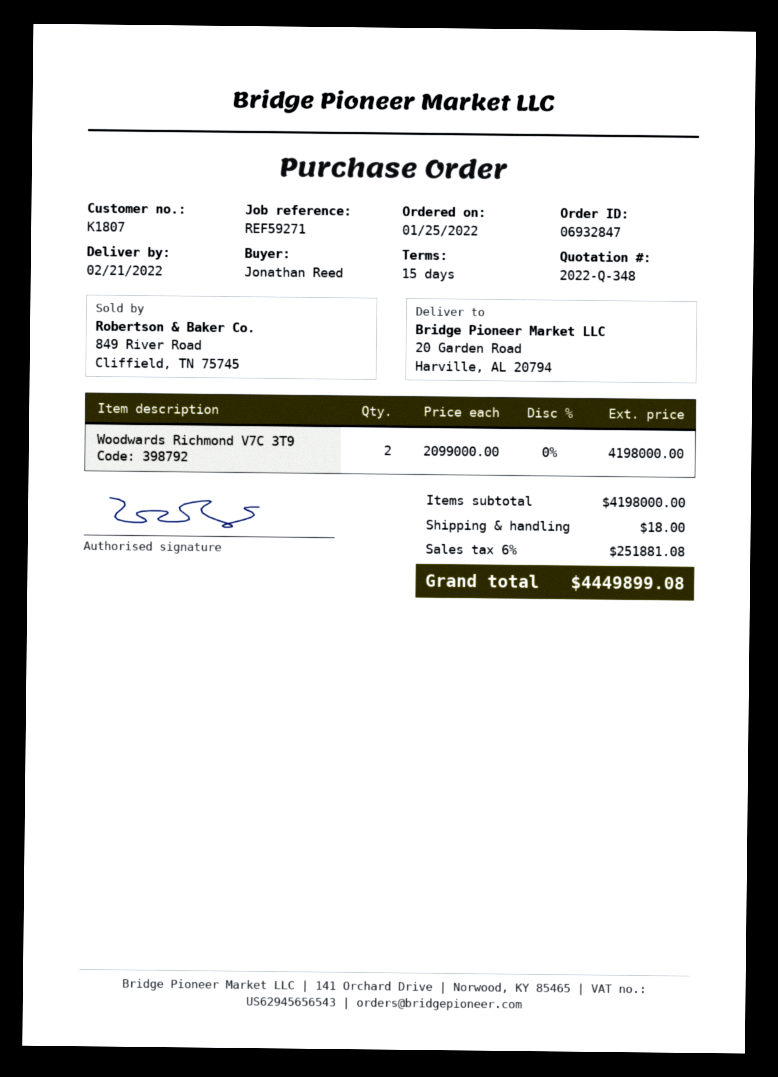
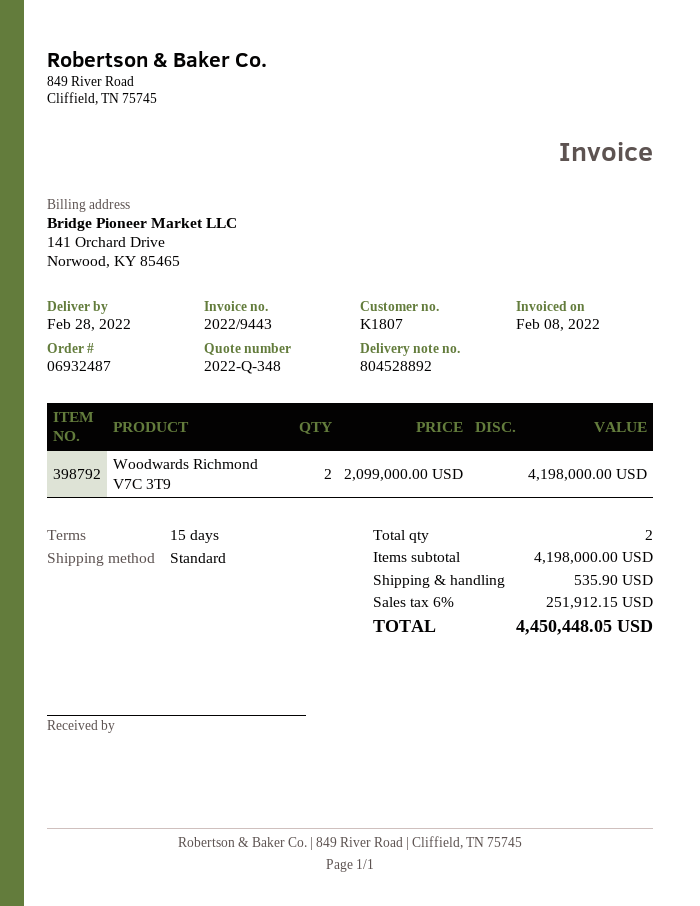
order number: 06932847 -> 06932487
delivery date: 2022-02-21 -> 2022-02-28
shipping: 18.00 -> 535.90
tax: 6% = 251881.08 -> 6% = 251912.15
total: 4449899.08 -> 4450448.05

